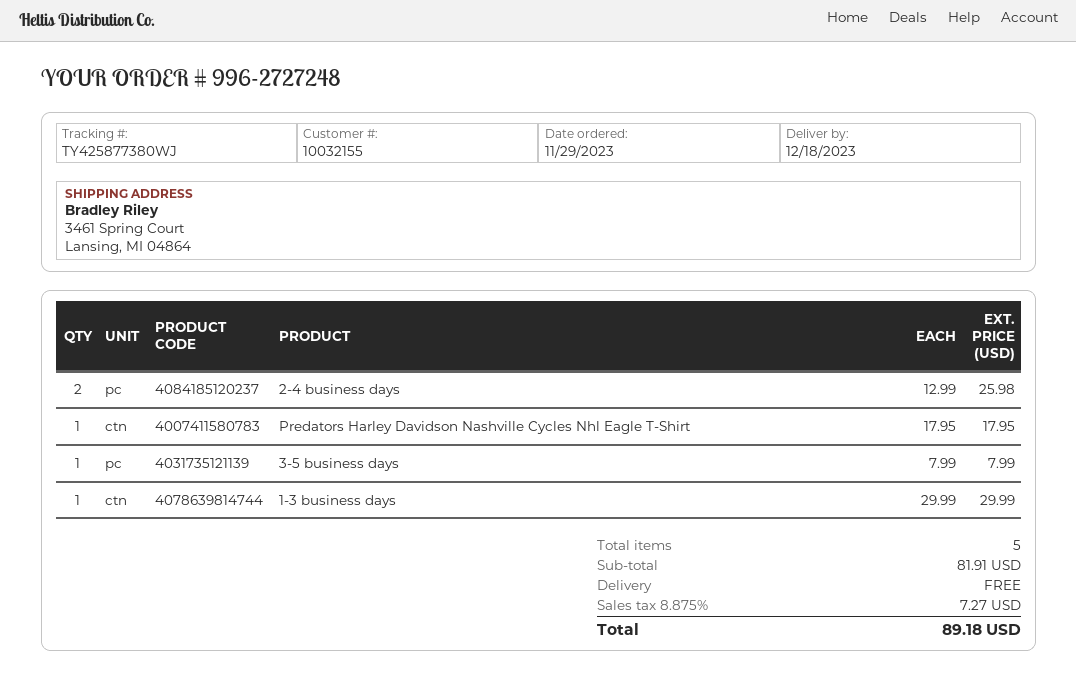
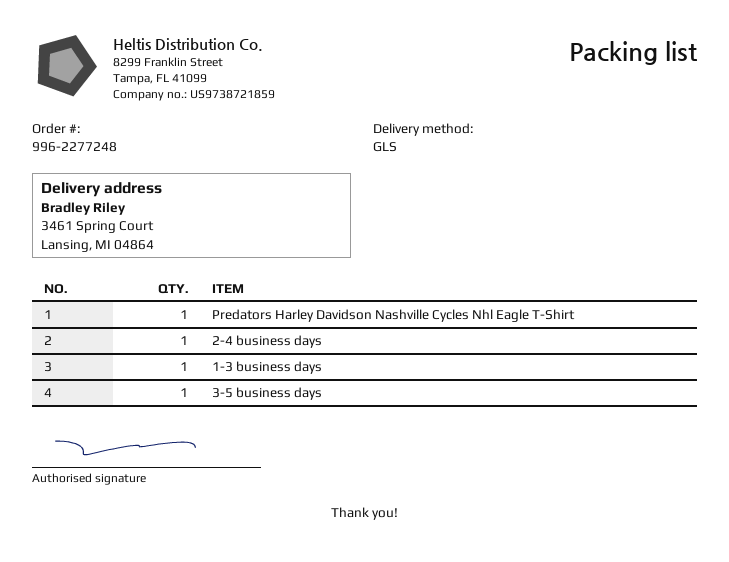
order number: 996-2727248 -> 996-2277248
2-4 business days: 2 -> 1

